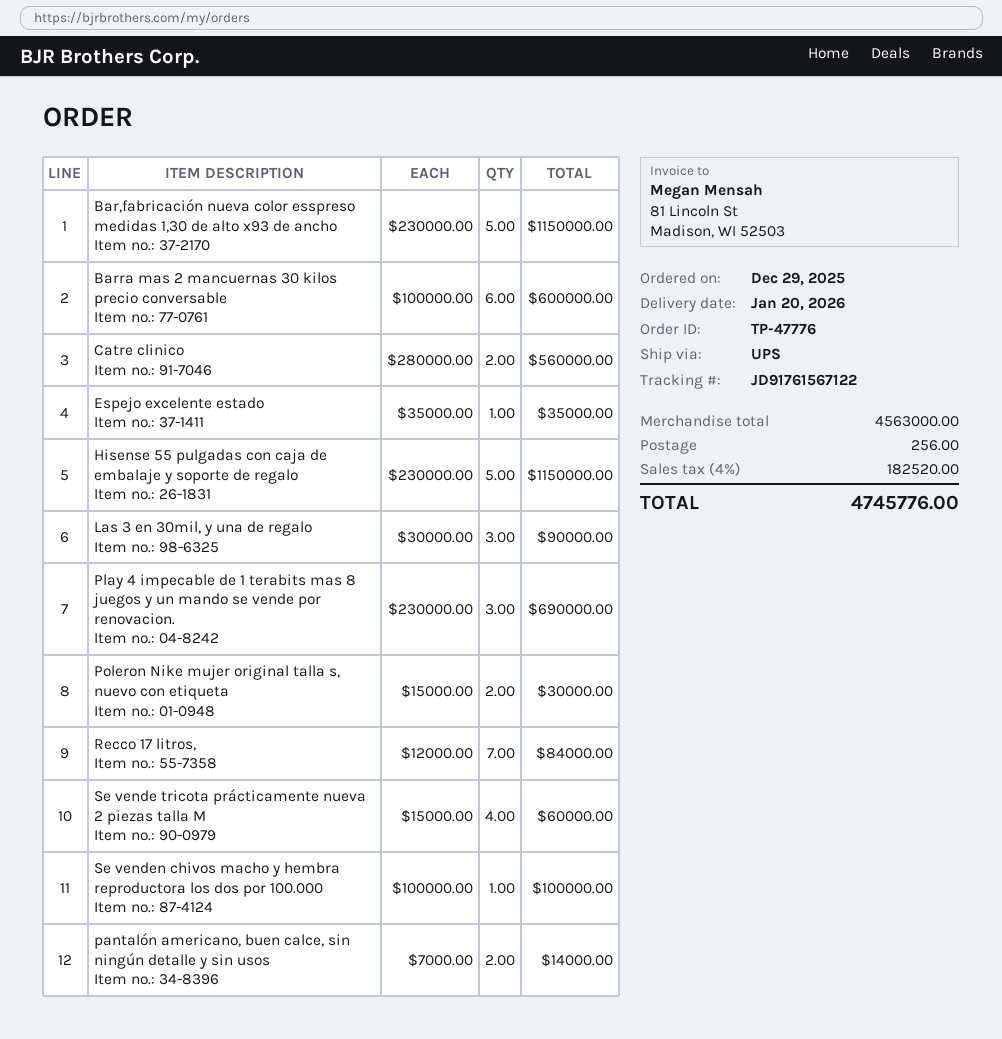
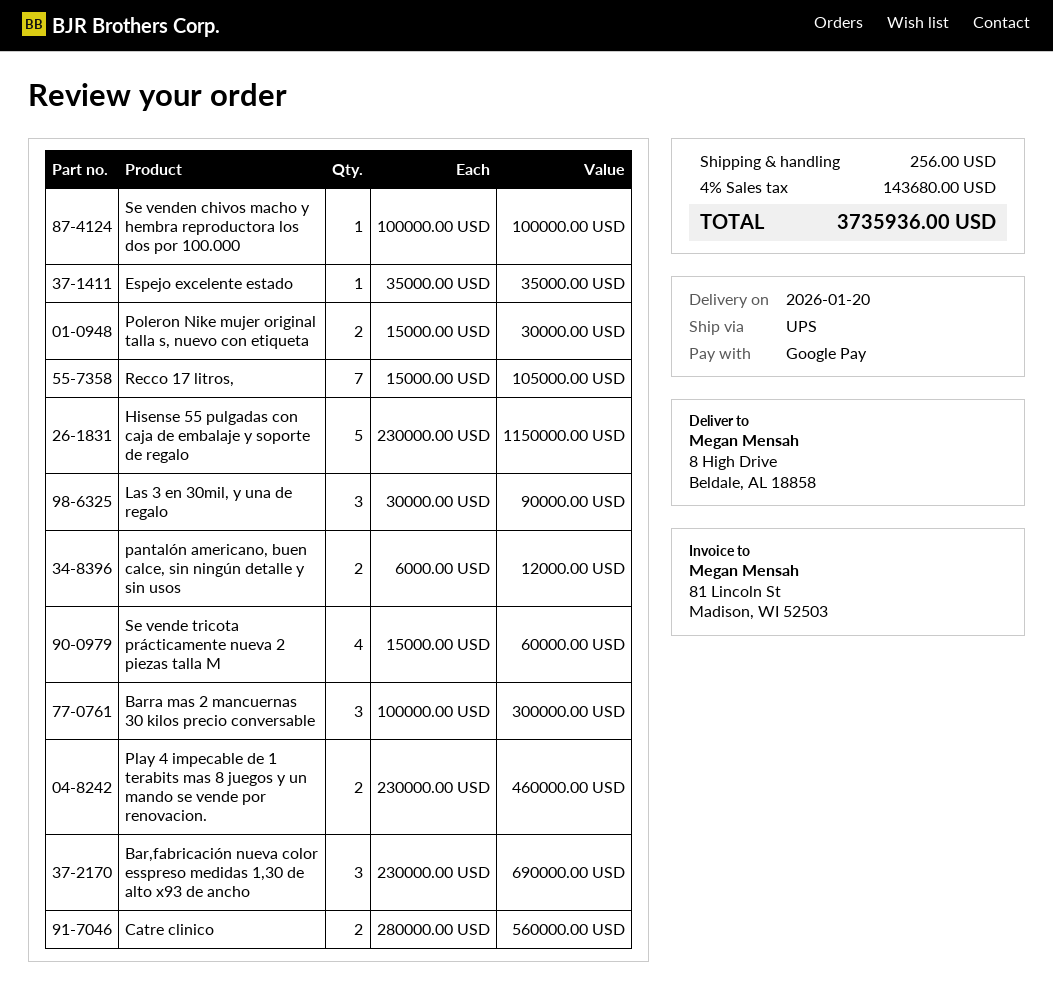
Bar,fabricación nueva color esspreso medidas 1,30 de alto x93 de ancho: 5 x 230000.00 = 1150000.00 -> 3 x 230000.00 = 690000.00
Barra mas 2 mancuernas 30 kilos precio conversable: 6 x 100000.00 = 600000.00 -> 3 x 100000.00 = 300000.00
Play 4 impecable de 1 terabits mas 8 juegos y un mando se vende por renovacion.: 3 x 230000.00 = 690000.00 -> 2 x 230000.00 = 460000.00
Recco 17 litros,: 7 x 12000.00 = 84000.00 -> 7 x 15000.00 = 105000.00
pantalón americano, buen calce, sin ningún detalle y sin usos: 2 x 7000.00 = 14000.00 -> 2 x 6000.00 = 12000.00
tax: 4% = 182520.00 -> 4% = 143680.00
total: 4745776.00 -> 3735936.00

